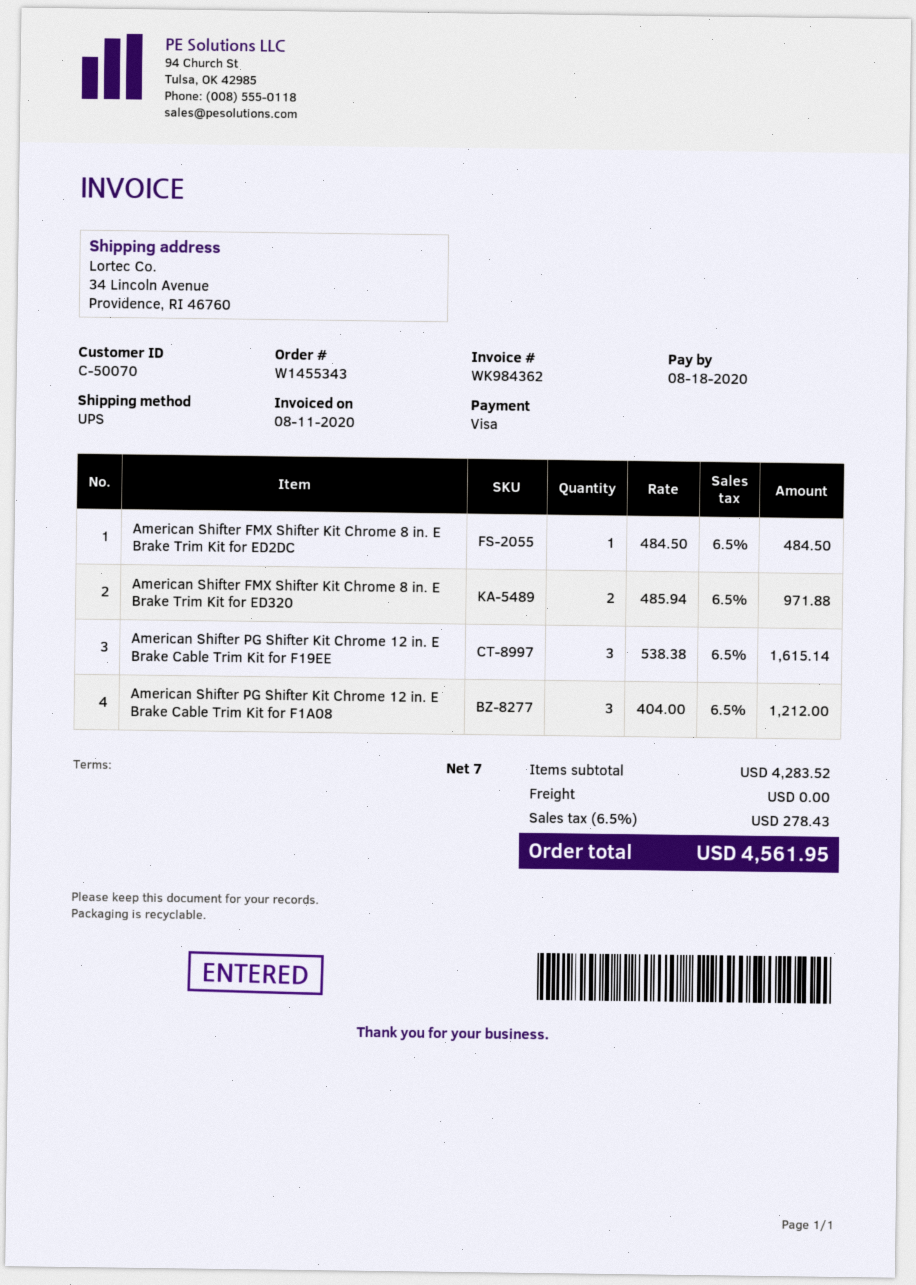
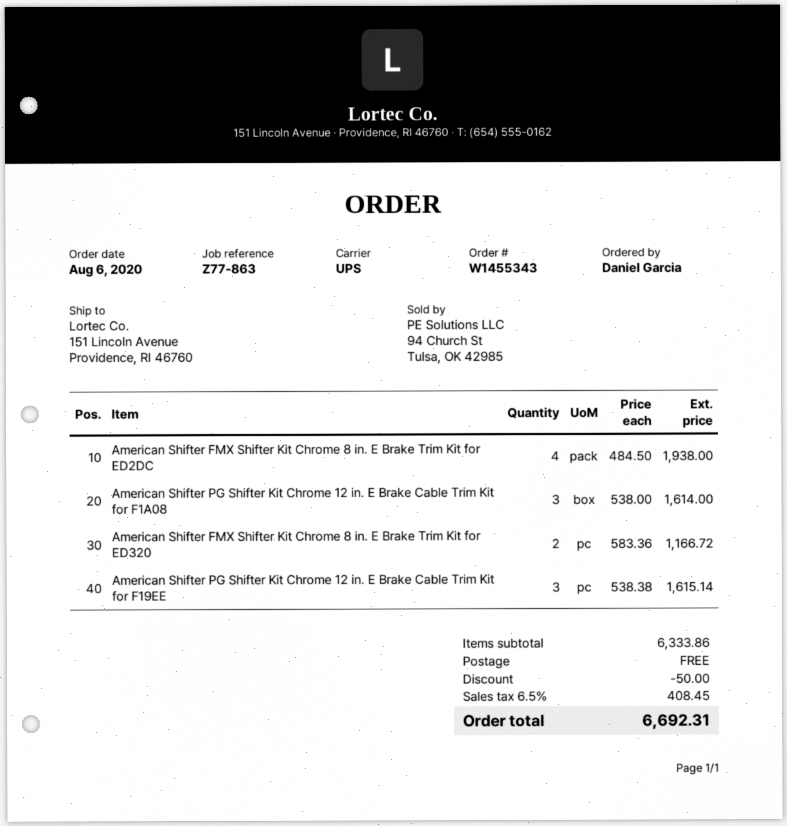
ship to: 34 Lincoln Avenue, Providence, RI 46760 -> 151 Lincoln Avenue, Providence, RI 46760
American Shifter FMX Shifter Kit Chrome 8 in. E Brake Trim Kit for ED2DC: 1 x 484.50 = 484.50 -> 4 x 484.50 = 1938.00
American Shifter FMX Shifter Kit Chrome 8 in. E Brake Trim Kit for ED320: 2 x 485.94 = 971.88 -> 2 x 583.36 = 1166.72
American Shifter PG Shifter Kit Chrome 12 in. E Brake Cable Trim Kit for F1A08: 3 x 404.00 = 1212.00 -> 3 x 538.00 = 1614.00
subtotal: 4283.52 -> 6333.86
discount: none -> 50.00
tax: 6.5% = 278.43 -> 6.5% = 408.45
total: 4561.95 -> 6692.31

